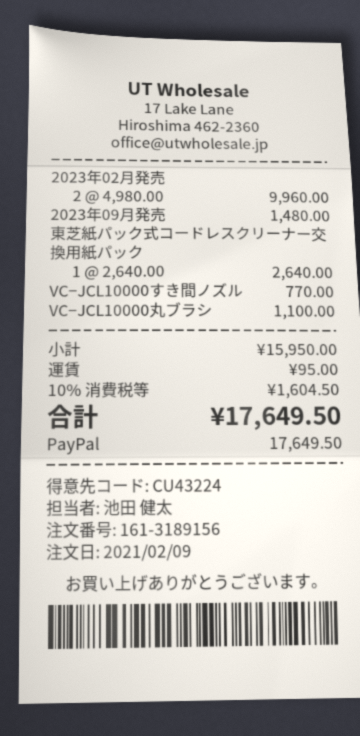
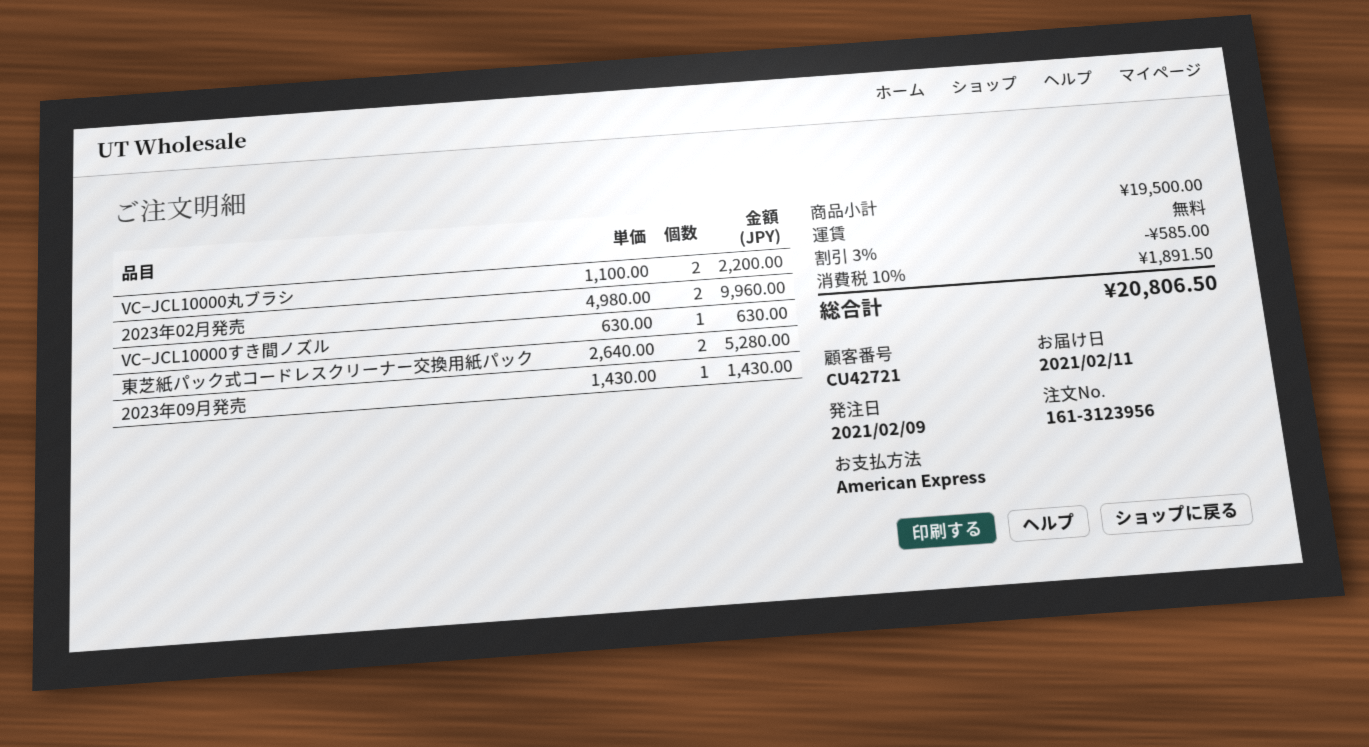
order number: 161-3189156 -> 161-3123956
customer number: CU43224 -> CU42721
payment method: PayPal -> American Express
2023年09月発売: 1 x 1480.00 = 1480.00 -> 1 x 1430.00 = 1430.00
東芝紙パック式コードレスクリーナー交換用紙パック: 1 x 2640.00 = 2640.00 -> 2 x 2640.00 = 5280.00
VC−JCL10000すき間ノズル: 1 x 770.00 = 770.00 -> 1 x 630.00 = 630.00
VC−JCL10000丸ブラシ: 1 x 1100.00 = 1100.00 -> 2 x 1100.00 = 2200.00
subtotal: 15950.00 -> 19500.00
discount: none -> 3% = 585.00
shipping: 95.00 -> 0.00
tax: 10% = 1604.50 -> 10% = 1891.50
total: 17649.50 -> 20806.50

